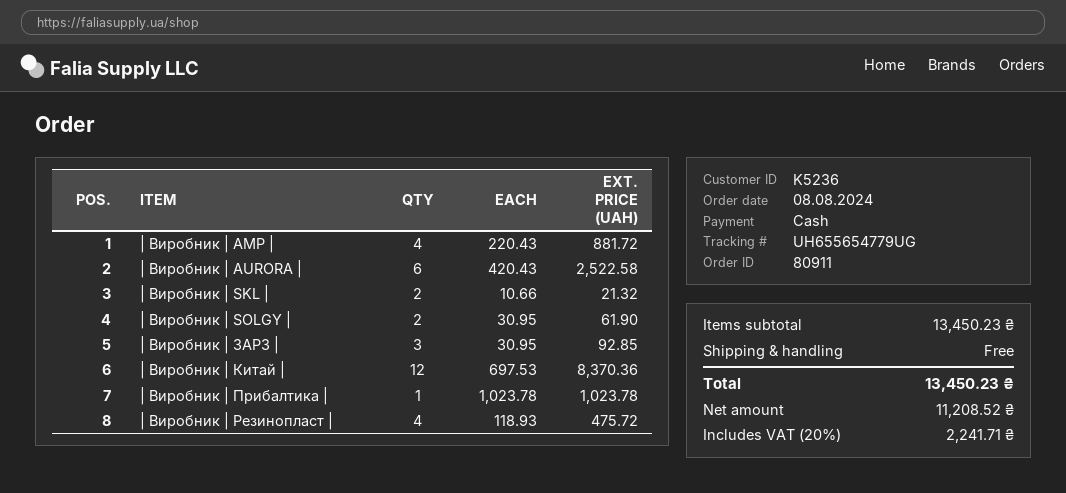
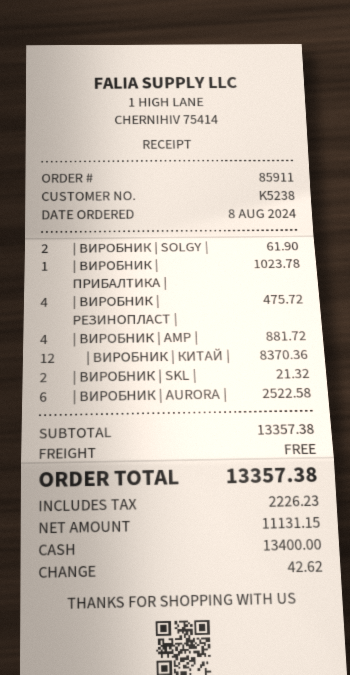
order number: 80911 -> 85911
customer number: K5236 -> K5238
| Виробник | ЗАРЗ |: 3 for 92.85 -> none
subtotal: 13450.23 -> 13357.38
net: 11208.52 -> 11131.15
tax: 2241.71 -> 2226.23
total: 13450.23 -> 13357.38

